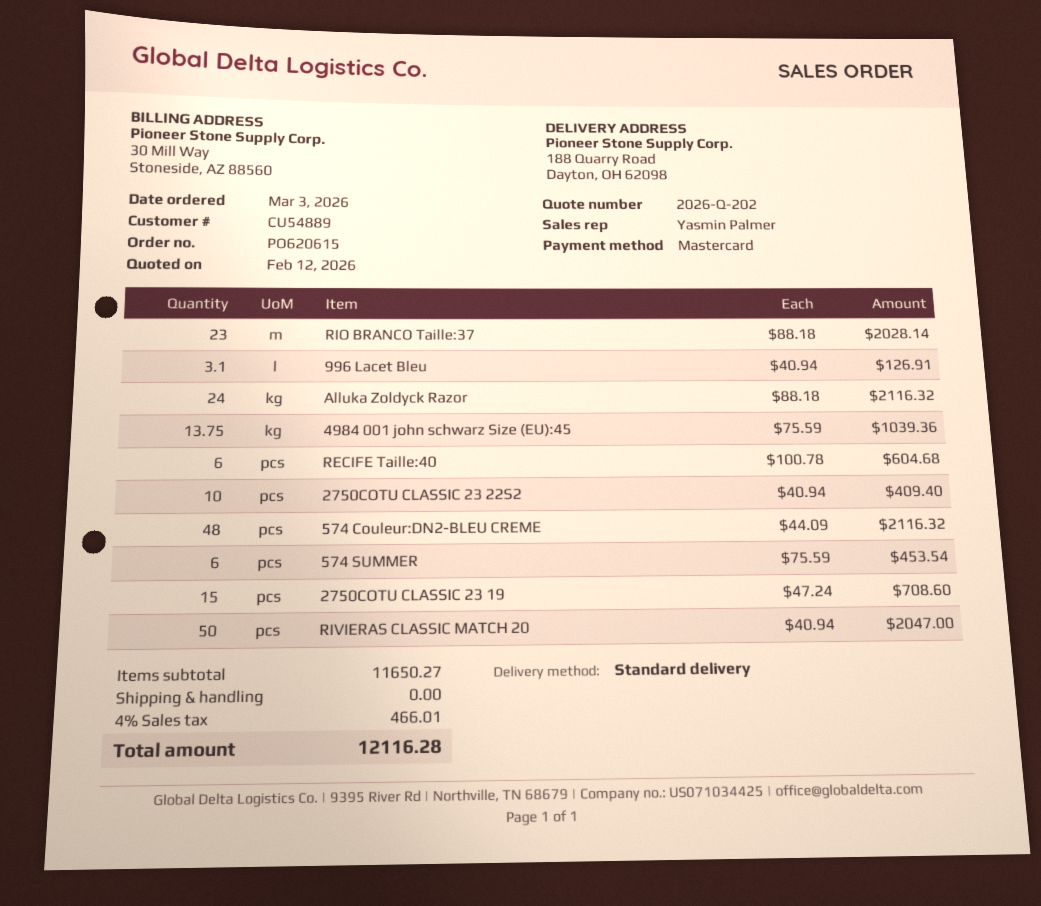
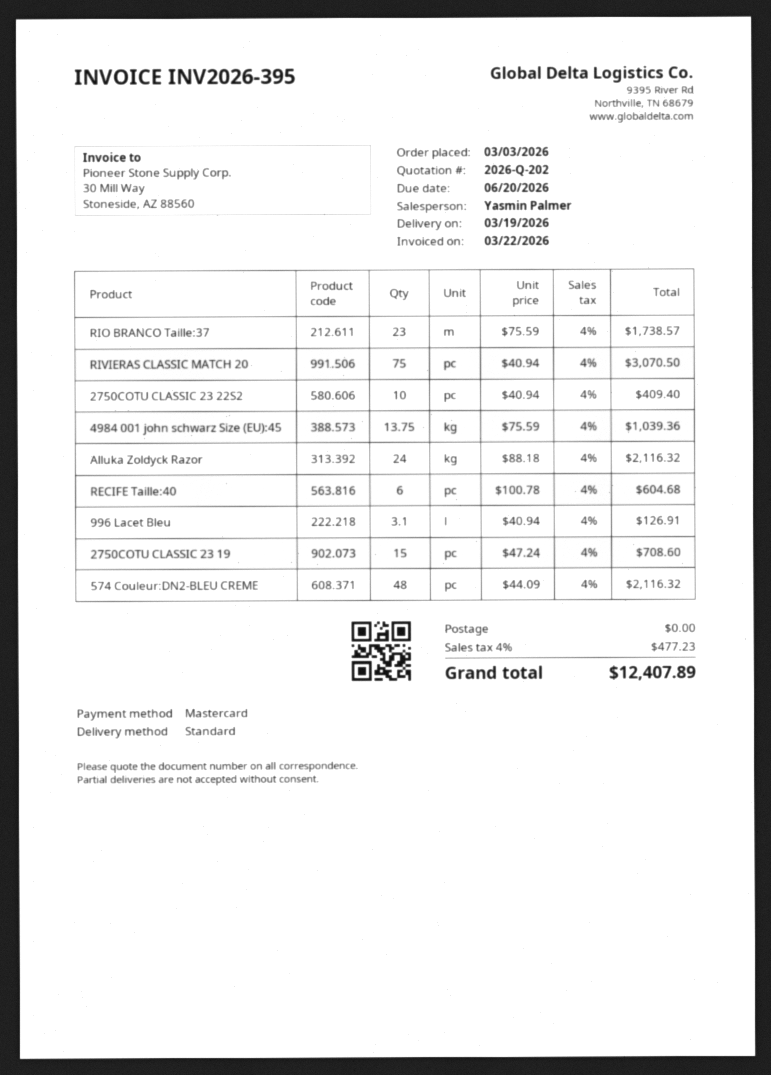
RIO BRANCO Taille:37: 23 x 88.18 = 2028.14 -> 23 x 75.59 = 1738.57
574 SUMMER: 6 x 75.59 = 453.54 -> none
RIVIERAS CLASSIC MATCH 20: 50 x 40.94 = 2047.00 -> 75 x 40.94 = 3070.50
tax: 4% = 466.01 -> 4% = 477.23
total: 12116.28 -> 12407.89

